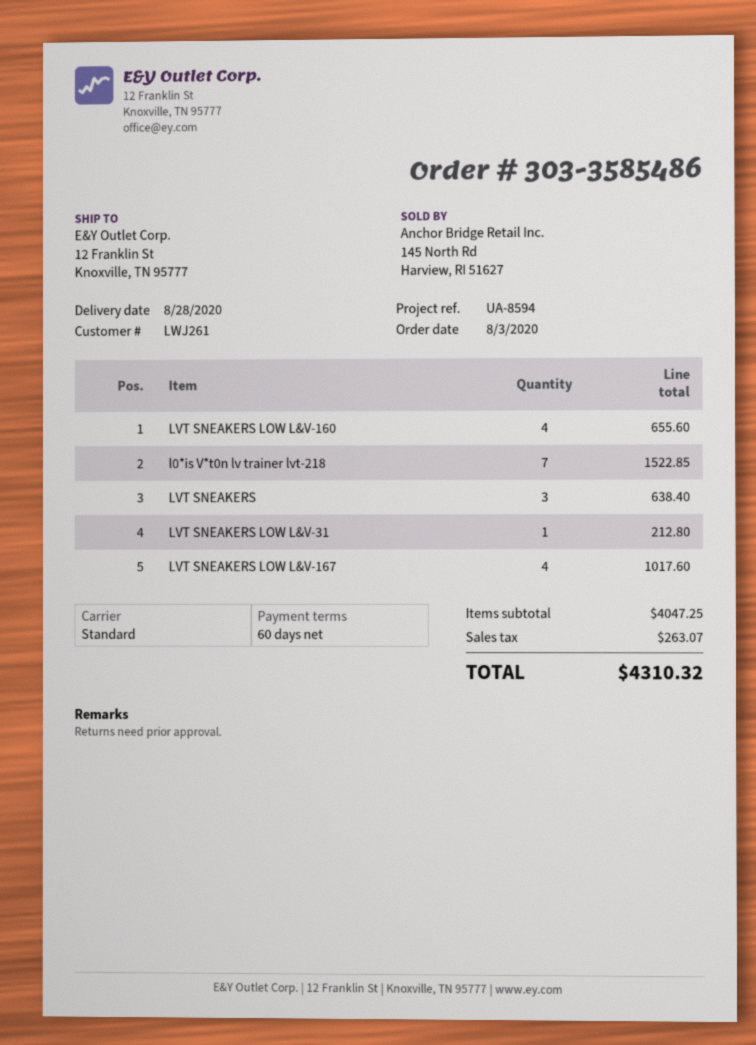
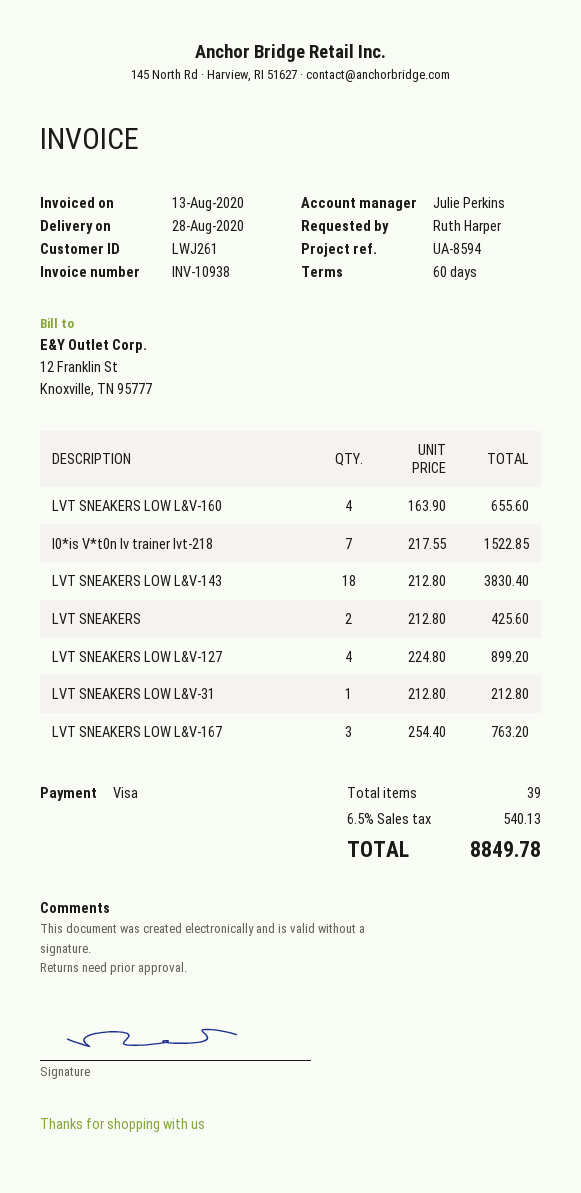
LVT SNEAKERS: 3 for 638.40 -> 2 for 425.60
LVT SNEAKERS LOW L&V-167: 4 for 1017.60 -> 3 for 763.20
LVT SNEAKERS LOW L&V-143: none -> 18 for 3830.40
LVT SNEAKERS LOW L&V-127: none -> 4 for 899.20
tax: 263.07 -> 540.13
total: 4310.32 -> 8849.78

